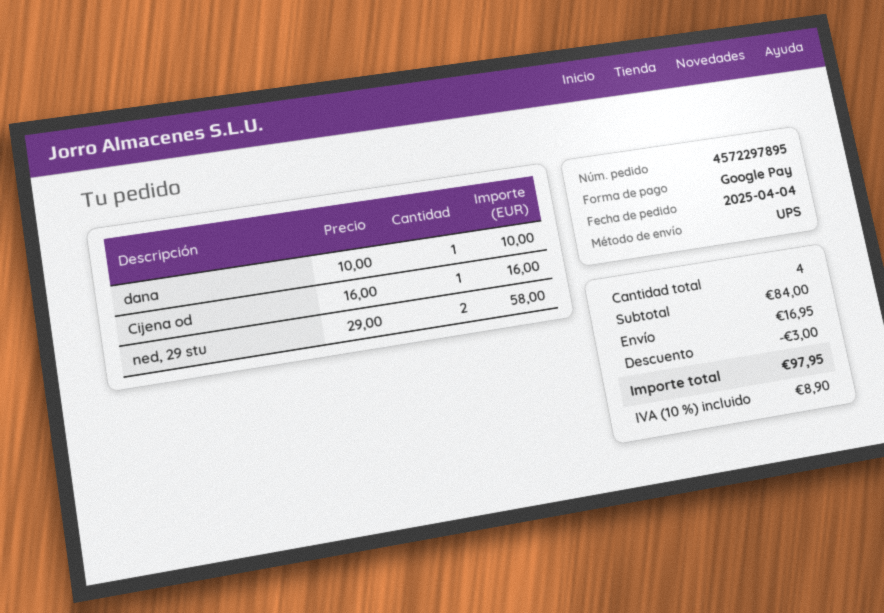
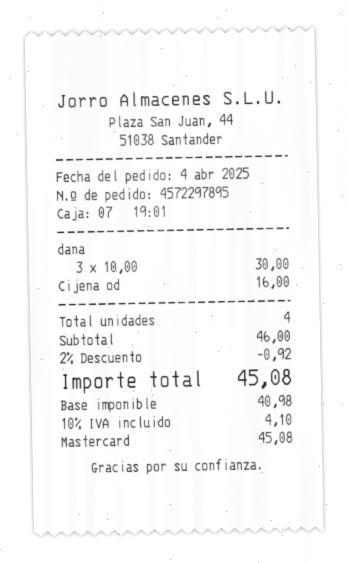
payment method: Google Pay -> Mastercard
dana: 1 x 10.00 = 10.00 -> 3 x 10.00 = 30.00
ned, 29 stu: 2 x 29.00 = 58.00 -> none
subtotal: 84.00 -> 46.00
discount: 3.00 -> 0.92
shipping: 16.95 -> none
tax: 10% = 8.90 -> 10% = 4.10
total: 97.95 -> 45.08

